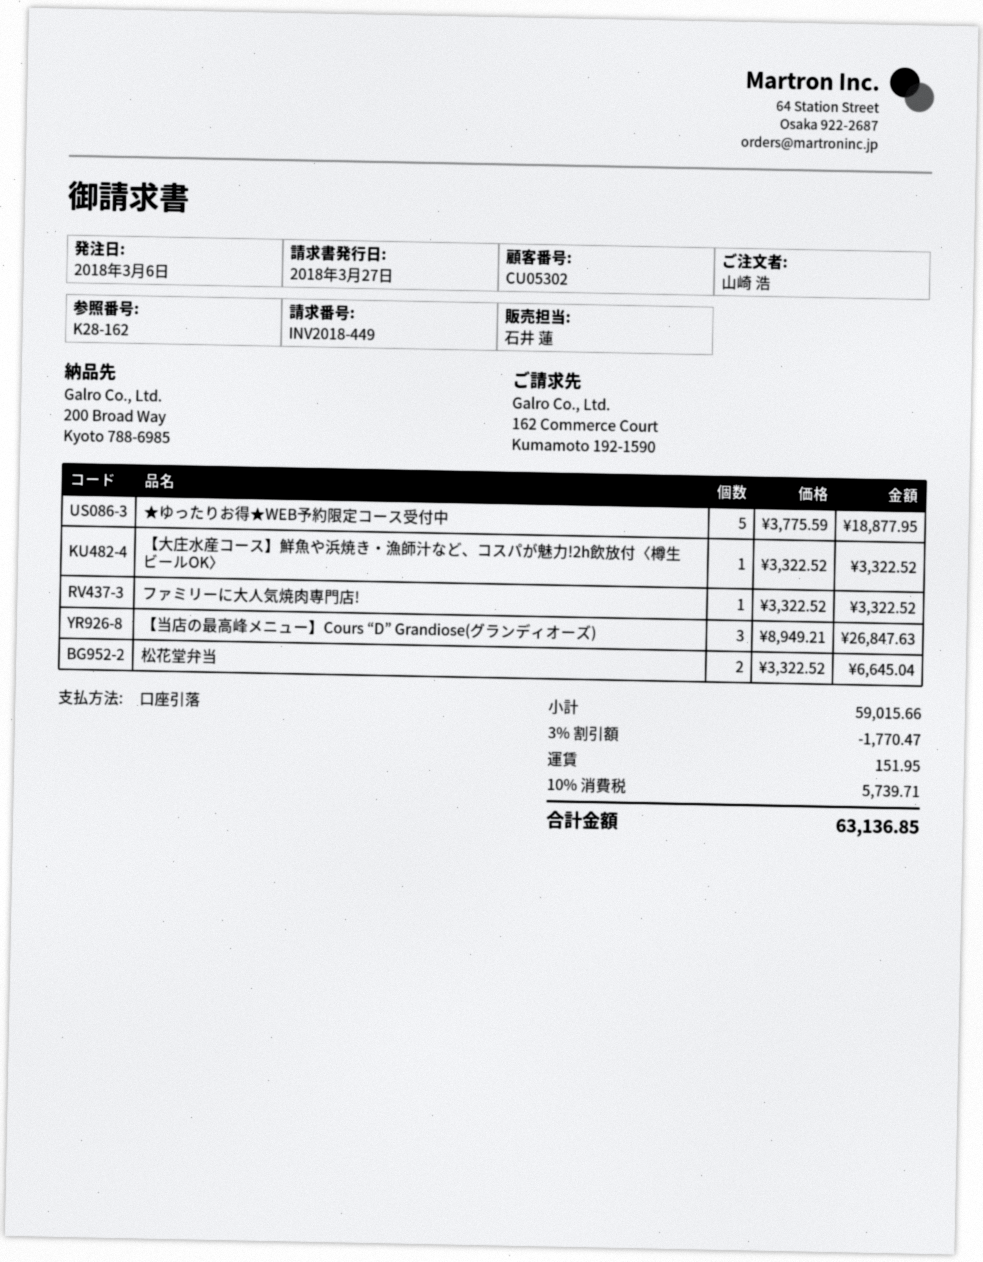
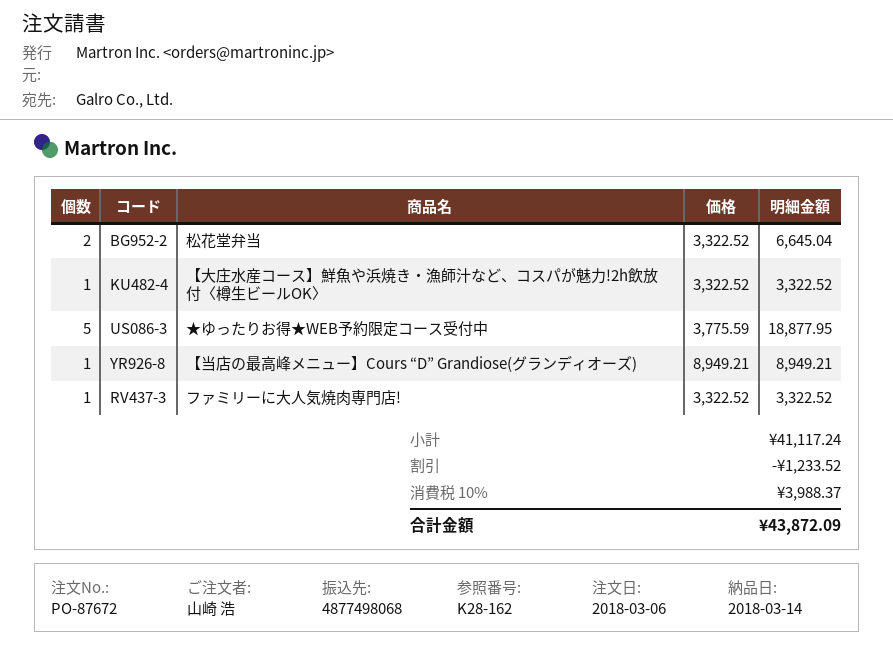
【当店の最高峰メニュー】Cours “D” Grandiose(グランディオーズ): 3 x 8949.21 = 26847.63 -> 1 x 8949.21 = 8949.21
subtotal: 59015.66 -> 41117.24
discount: 1770.47 -> 1233.52
shipping: 151.95 -> none
tax: 10% = 5739.71 -> 10% = 3988.37
total: 63136.85 -> 43872.09

